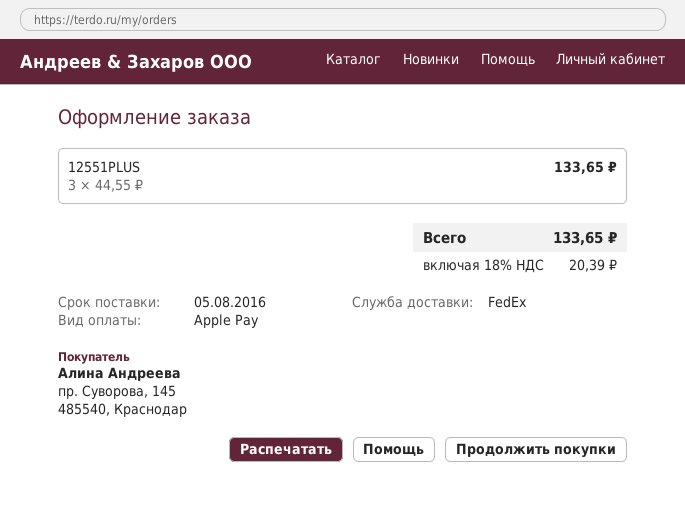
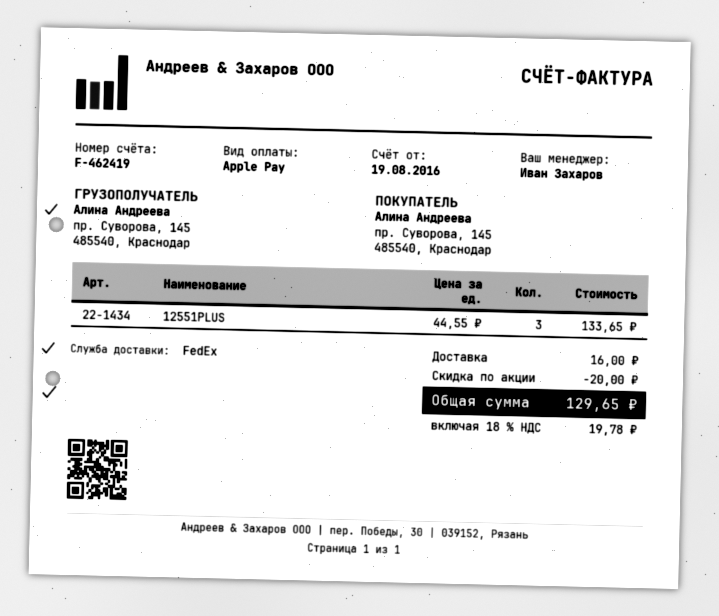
discount: none -> 20.00
shipping: none -> 16.00
tax: 18% = 20.39 -> 18% = 19.78
total: 133.65 -> 129.65

